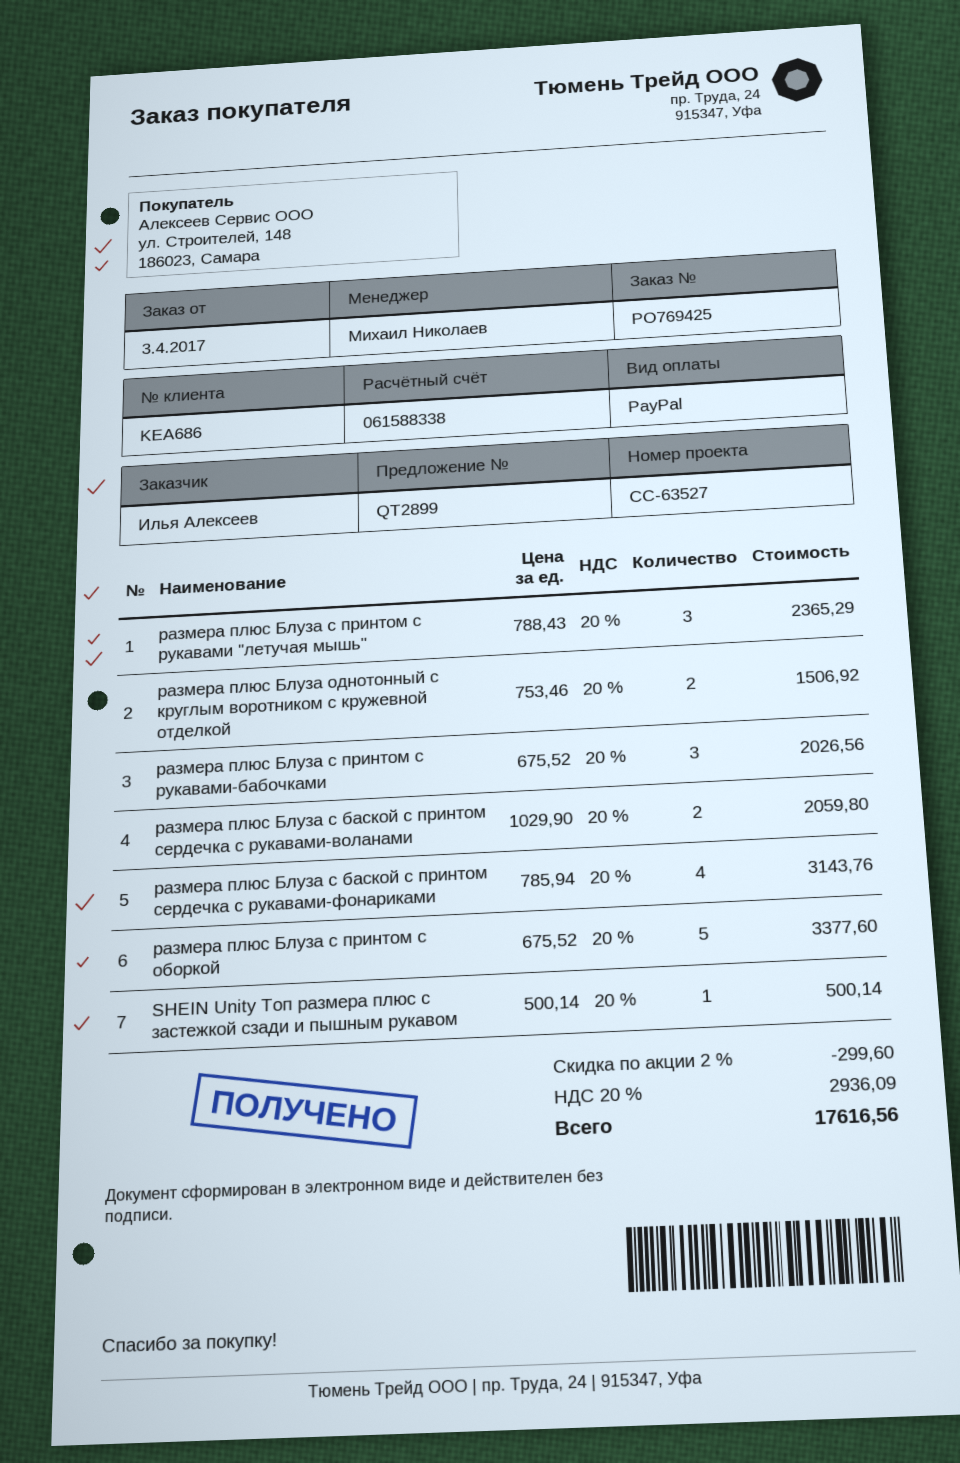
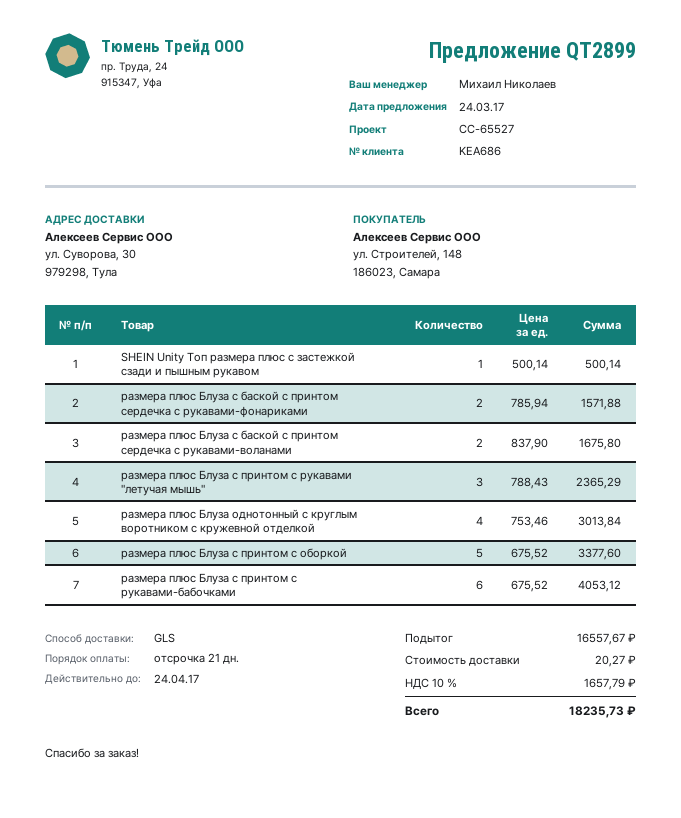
reference: CC-63527 -> CC-65527
размера плюс Блуза однотонный с круглым воротником с кружевной отделкой: 2 x 753.46 = 1506.92 -> 4 x 753.46 = 3013.84
размера плюс Блуза с принтом с рукавами-бабочками: 3 x 675.52 = 2026.56 -> 6 x 675.52 = 4053.12
размера плюс Блуза с баской с принтом сердечка с рукавами-воланами: 2 x 1029.90 = 2059.80 -> 2 x 837.90 = 1675.80
размера плюс Блуза с баской с принтом сердечка с рукавами-фонариками: 4 x 785.94 = 3143.76 -> 2 x 785.94 = 1571.88
discount: 2% = 299.60 -> none
shipping: none -> 20.27
tax: 20% = 2936.09 -> 10% = 1657.79
total: 17616.56 -> 18235.73

